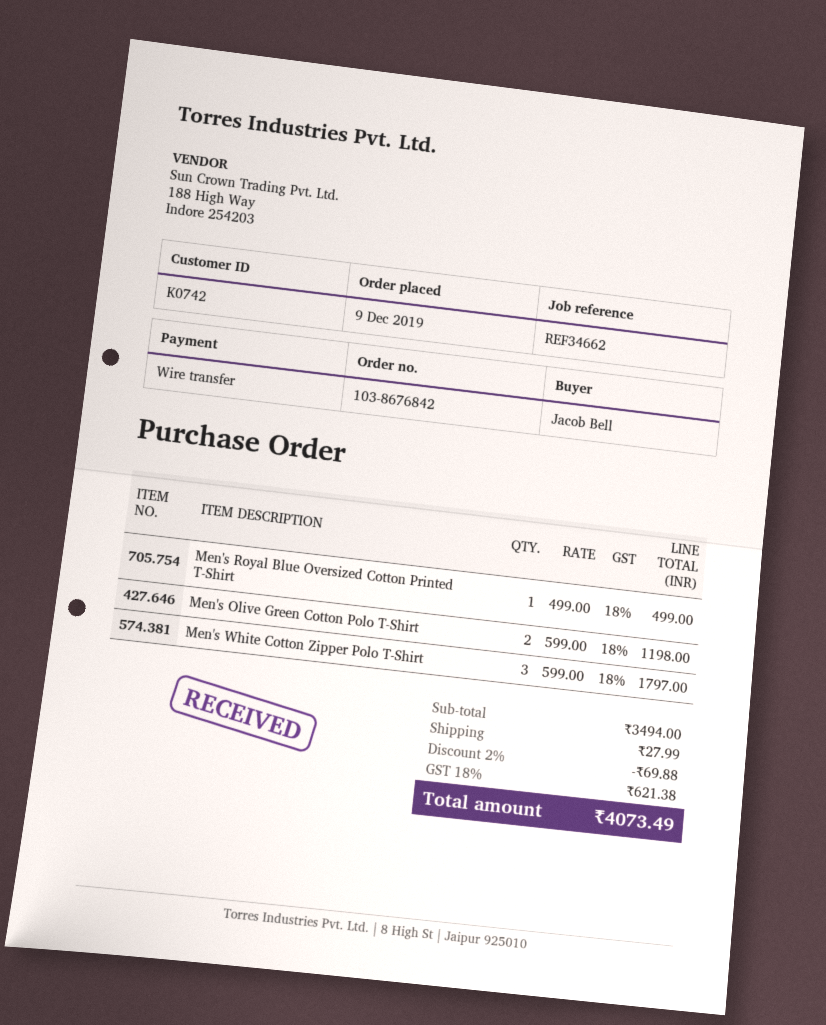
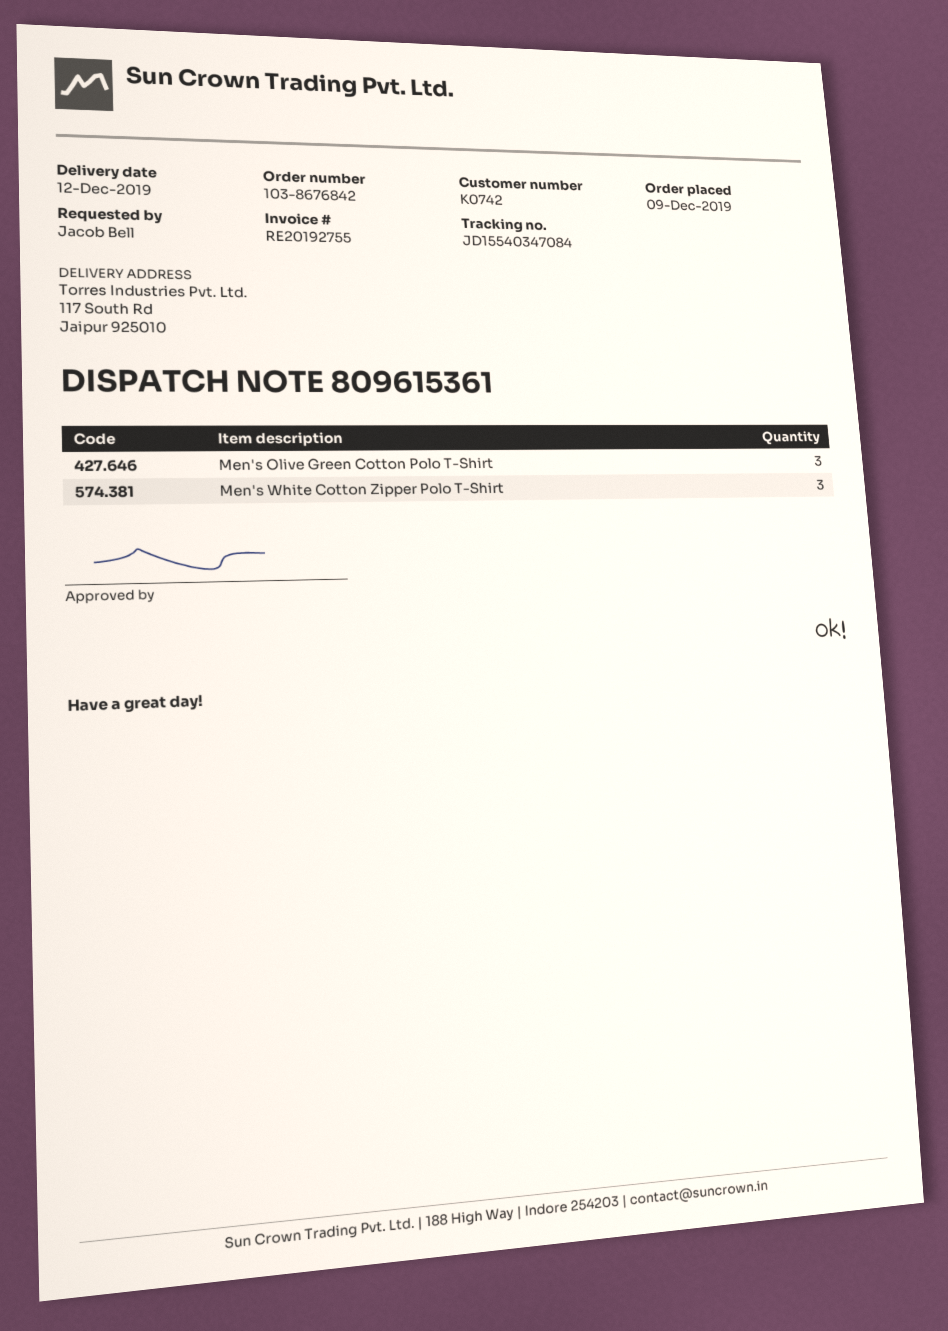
Men's Royal Blue Oversized Cotton Printed T-Shirt: 1 -> none
Men's Olive Green Cotton Polo T-Shirt: 2 -> 3

